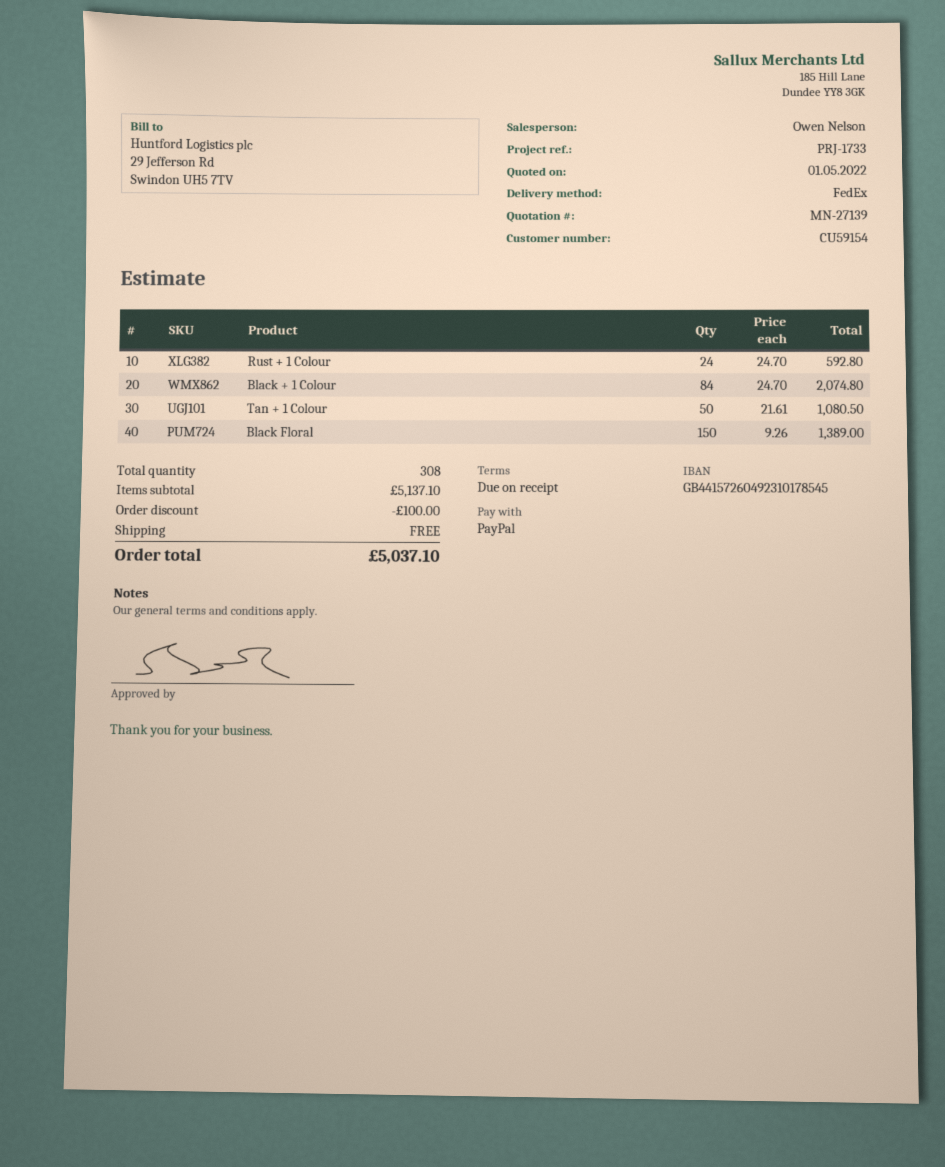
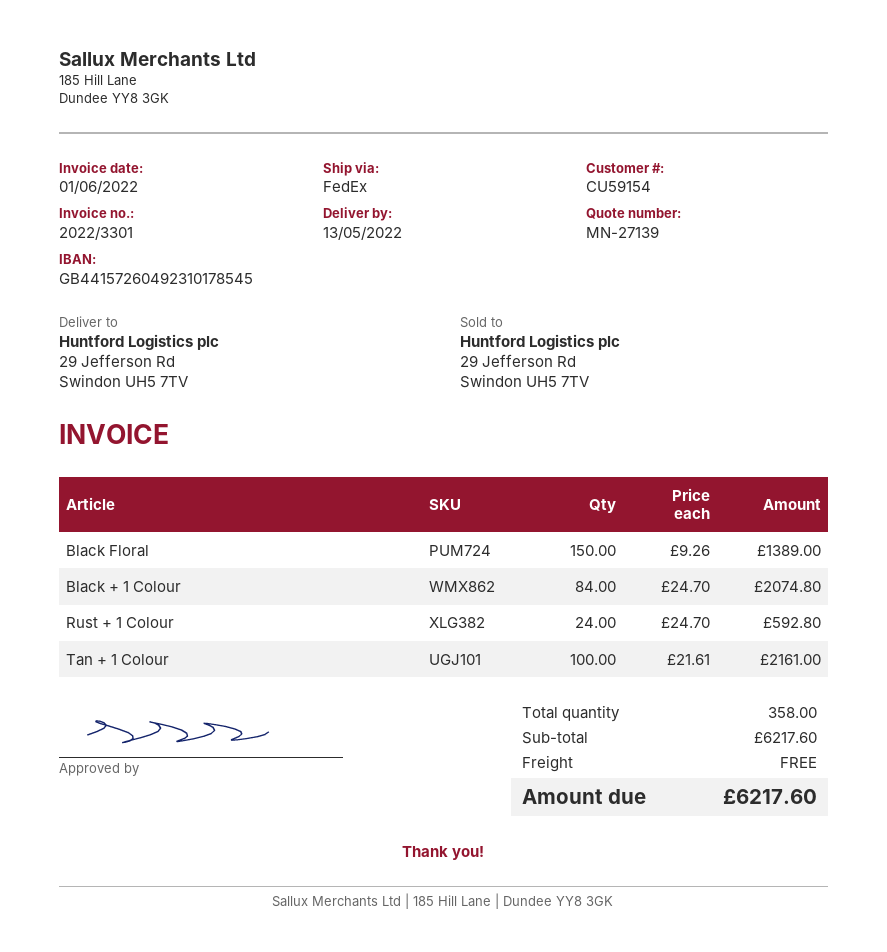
Tan + 1 Colour: 50 x 21.61 = 1080.50 -> 100 x 21.61 = 2161.00
total quantity: 308 -> 358
subtotal: 5137.10 -> 6217.60
discount: 100.00 -> none
total: 5037.10 -> 6217.60

